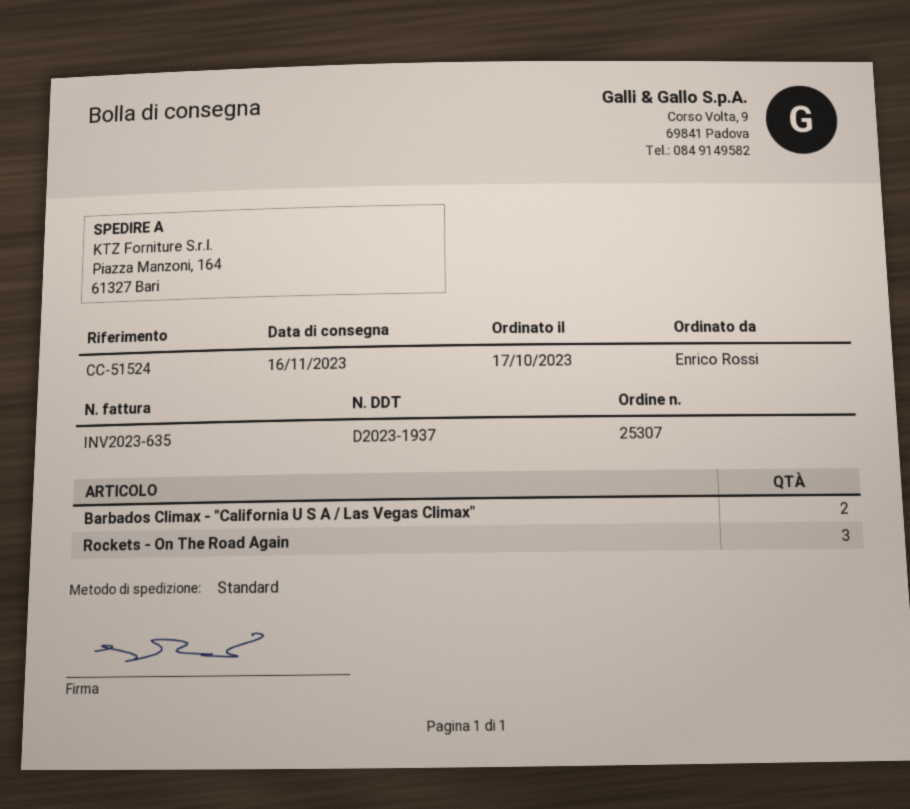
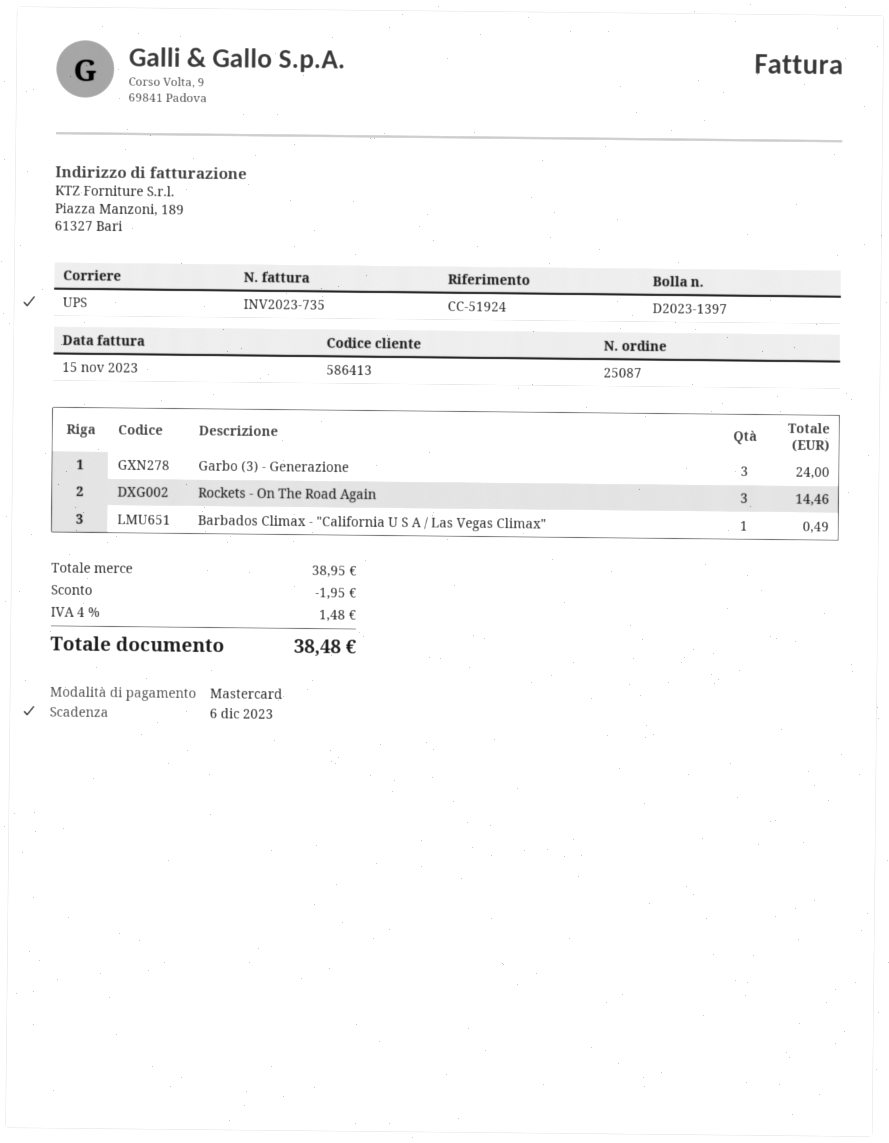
order number: 25307 -> 25087
delivery note number: D2023-1937 -> D2023-1397
invoice number: INV2023-635 -> INV2023-735
reference: CC-51524 -> CC-51924
shipping method: standard -> UPS
Barbados Climax - "California U S A / Las Vegas Climax": 2 -> 1
Garbo (3) - Generazione: none -> 3

